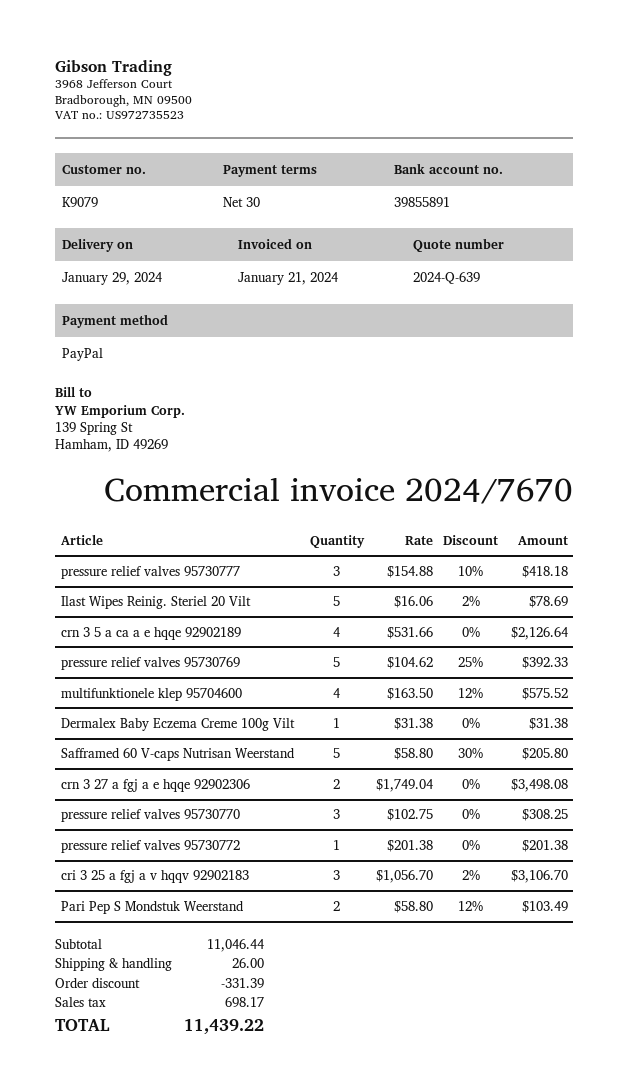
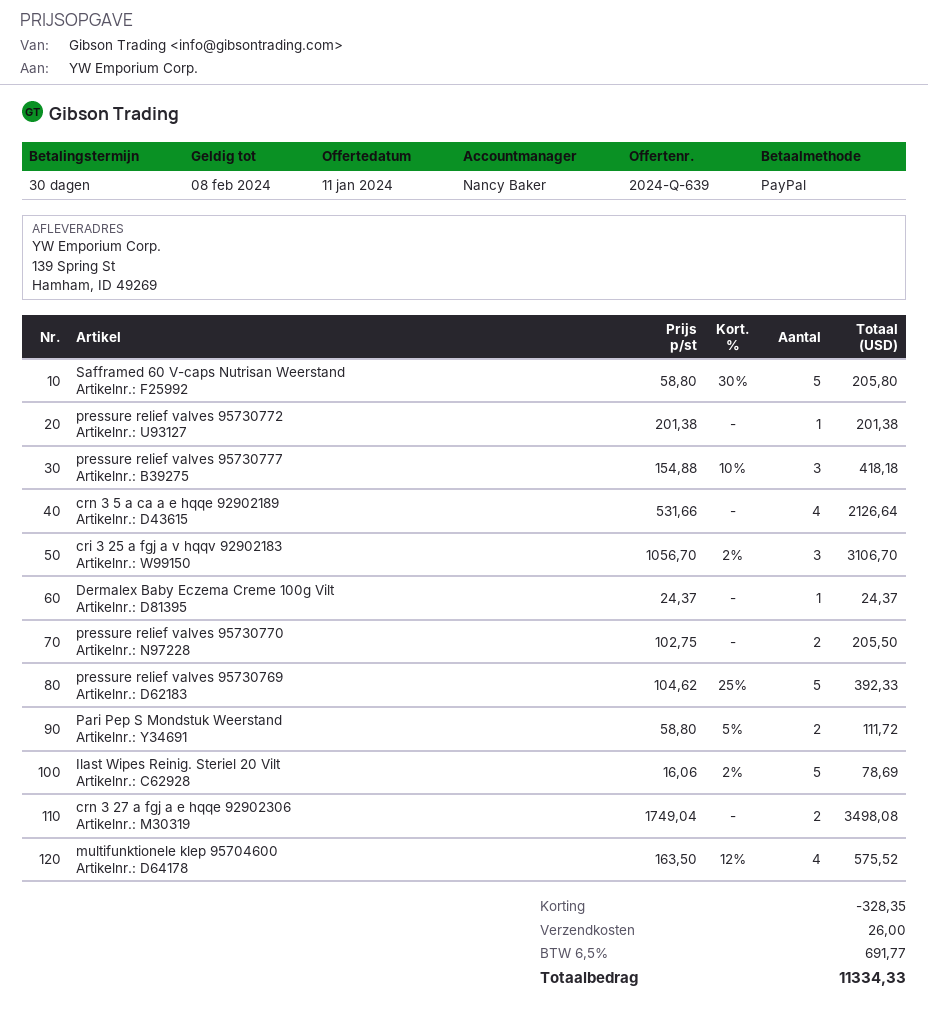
Dermalex Baby Eczema Creme 100g Vilt: 1 x 31.38 = 31.38 -> 1 x 24.37 = 24.37
pressure relief valves 95730770: 3 x 102.75 = 308.25 -> 2 x 102.75 = 205.50
Pari Pep S Mondstuk Weerstand: 2 x 58.80 - 12% = 103.49 -> 2 x 58.80 - 5% = 111.72
discount: 331.39 -> 328.35
tax: 698.17 -> 691.77
total: 11439.22 -> 11334.33

